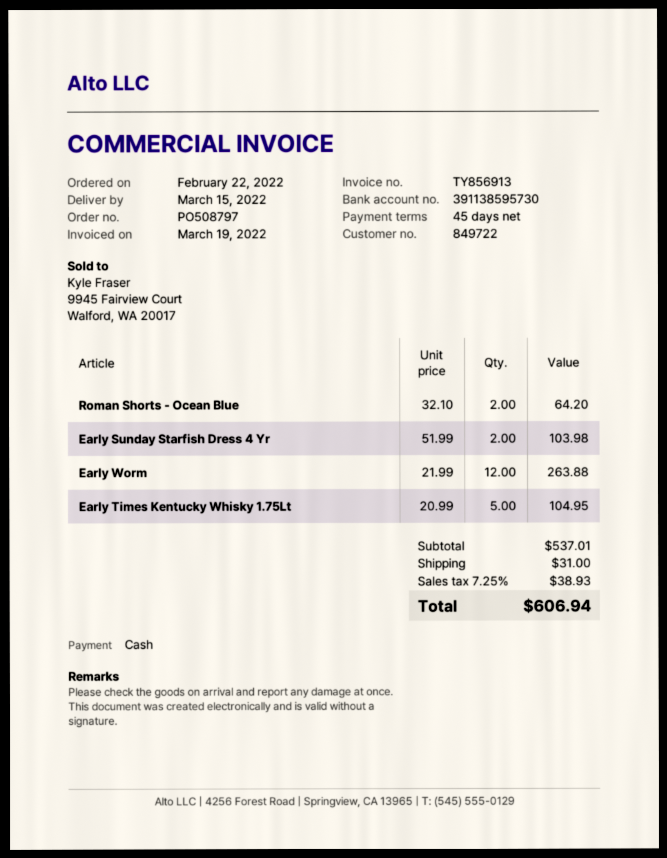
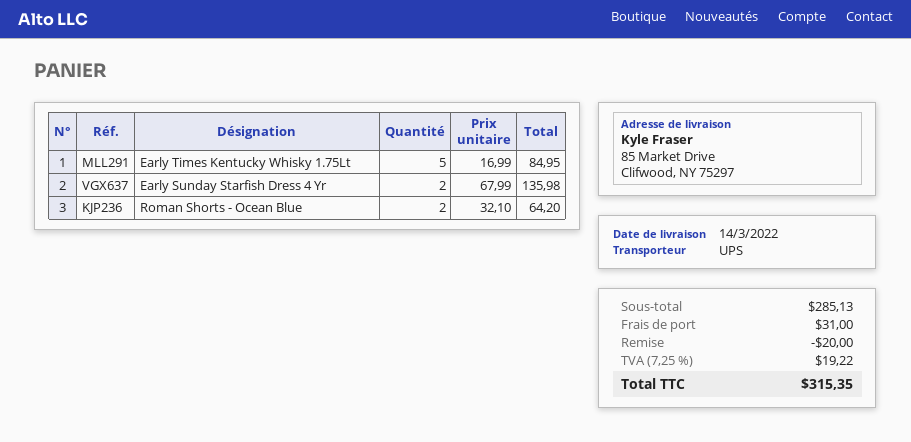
delivery date: 2022-03-15 -> 2022-03-14
Early Sunday Starfish Dress 4 Yr: 2 x 51.99 = 103.98 -> 2 x 67.99 = 135.98
Early Worm: 12 x 21.99 = 263.88 -> none
Early Times Kentucky Whisky 1.75Lt: 5 x 20.99 = 104.95 -> 5 x 16.99 = 84.95
subtotal: 537.01 -> 285.13
discount: none -> 20.00
tax: 7.25% = 38.93 -> 7.25% = 19.22
total: 606.94 -> 315.35

